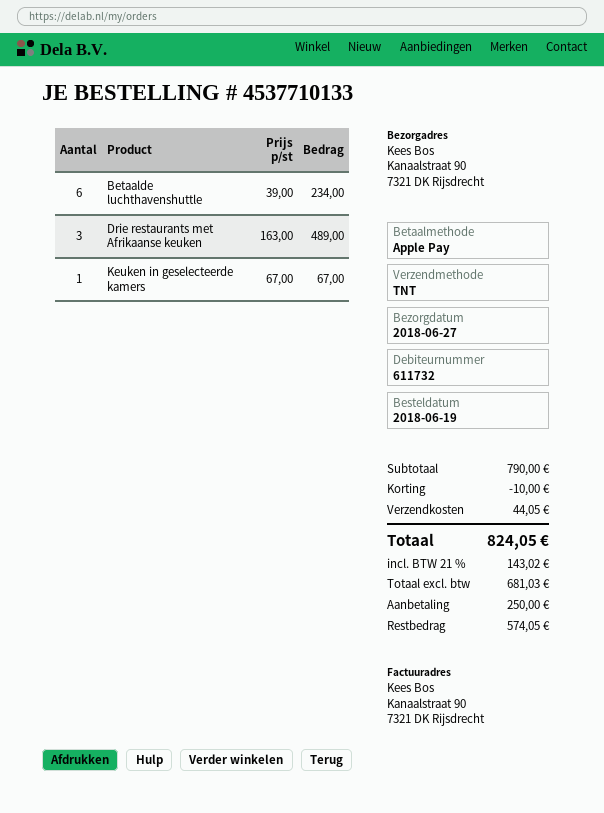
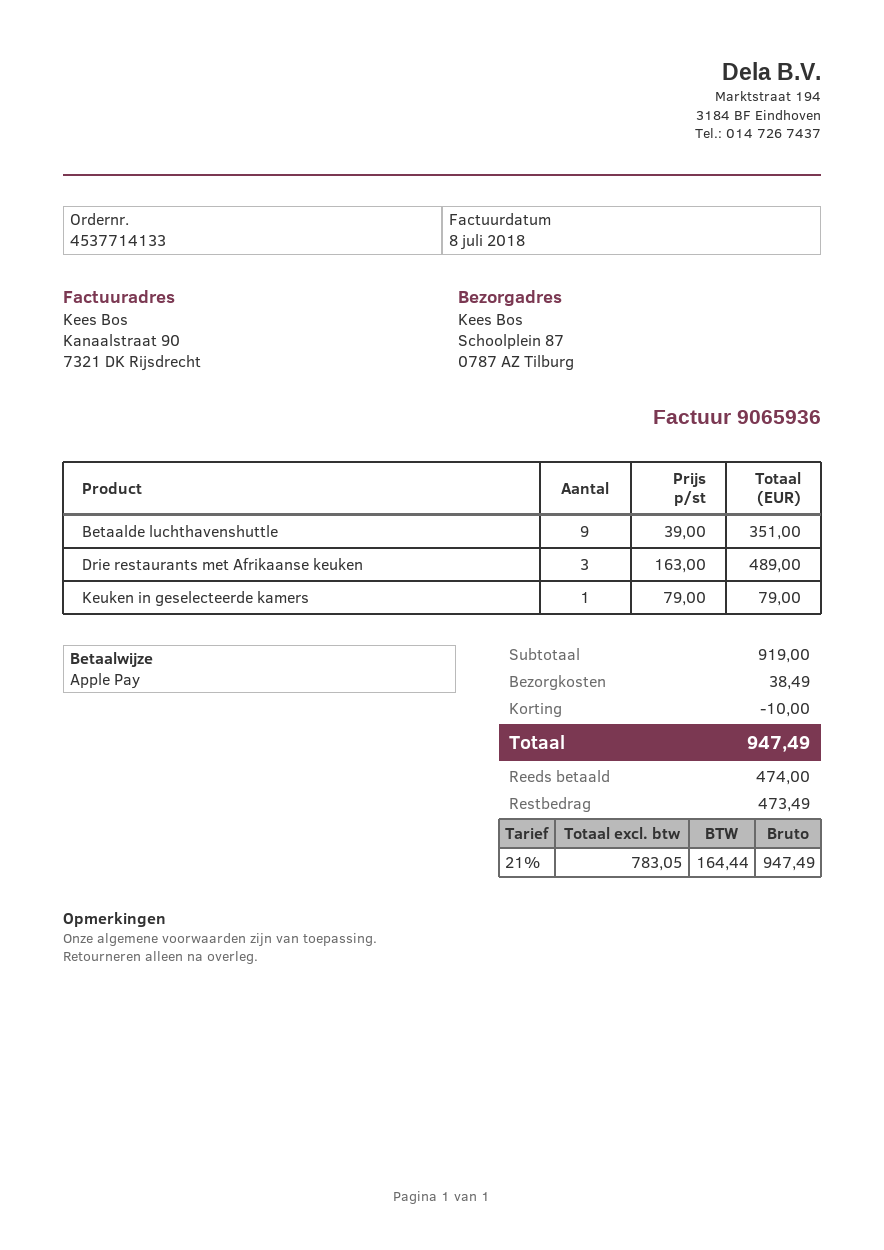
order number: 4537710133 -> 4537714133
ship to: Kanaalstraat 90, 7321 DK Rijsdrecht -> Schoolplein 87, 0787 AZ Tilburg
Betaalde luchthavenshuttle: 6 x 39.00 = 234.00 -> 9 x 39.00 = 351.00
Keuken in geselecteerde kamers: 1 x 67.00 = 67.00 -> 1 x 79.00 = 79.00
subtotal: 790.00 -> 919.00
shipping: 44.05 -> 38.49
net: 681.03 -> 783.05
tax: 21% = 143.02 -> 21% = 164.44
total: 824.05 -> 947.49
deposit: 250.00 -> 474.00
balance: 574.05 -> 473.49

